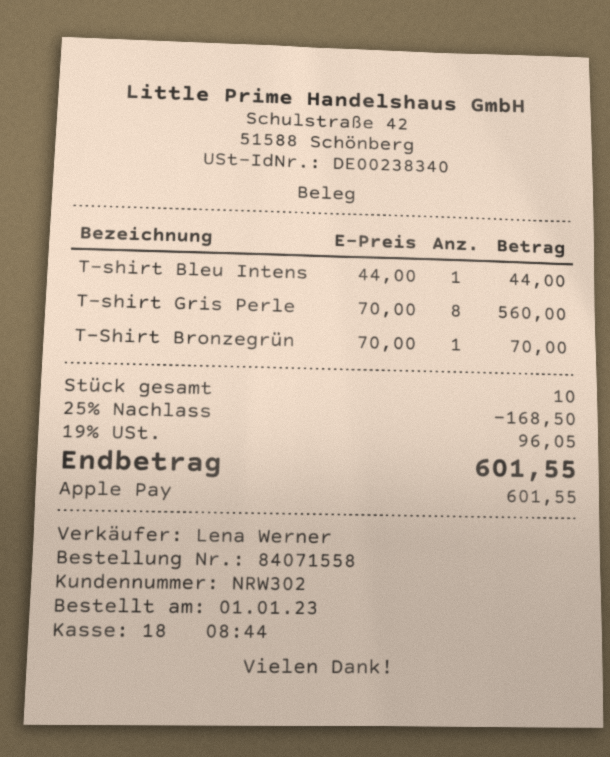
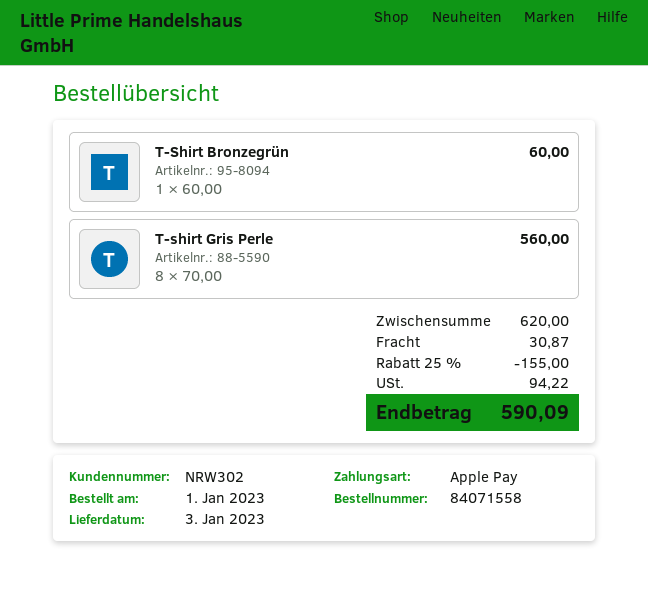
T-shirt Bleu Intens: 1 x 44.00 = 44.00 -> none
T-Shirt Bronzegrün: 1 x 70.00 = 70.00 -> 1 x 60.00 = 60.00
discount: 25% = 168.50 -> 25% = 155.00
shipping: none -> 30.87
tax: 96.05 -> 94.22
total: 601.55 -> 590.09

